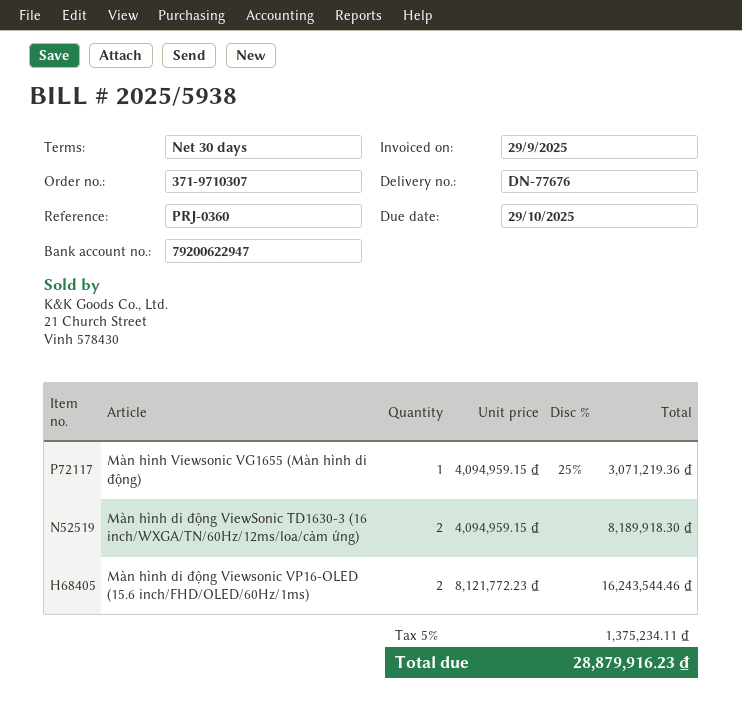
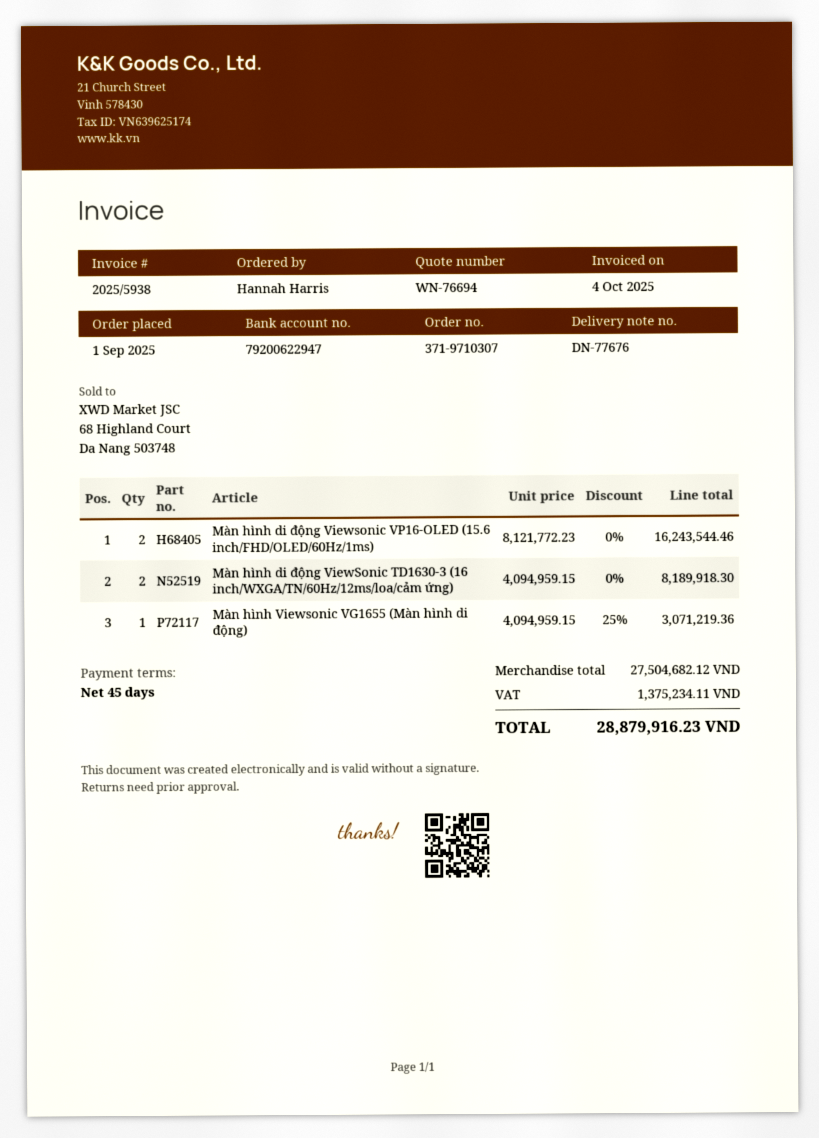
invoice date: 2025-09-29 -> 2025-10-04
payment terms: 30 days -> 45 days

